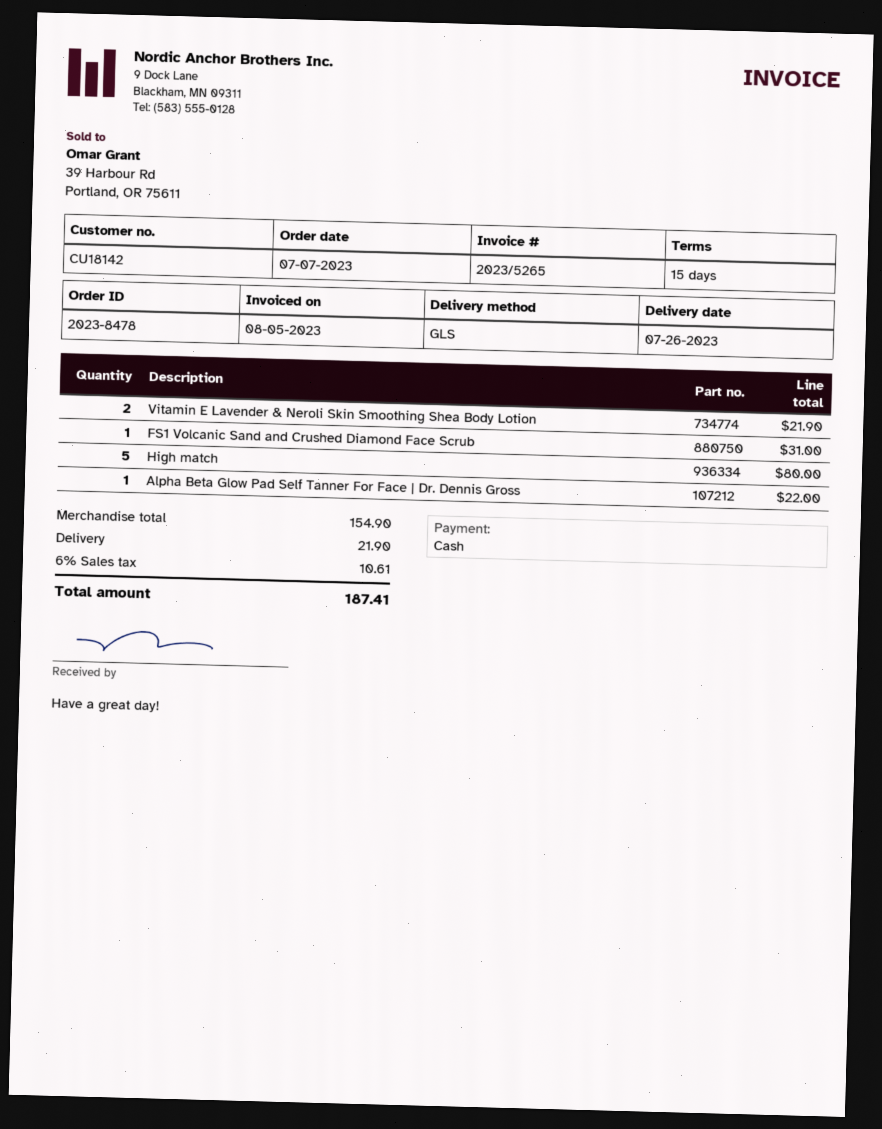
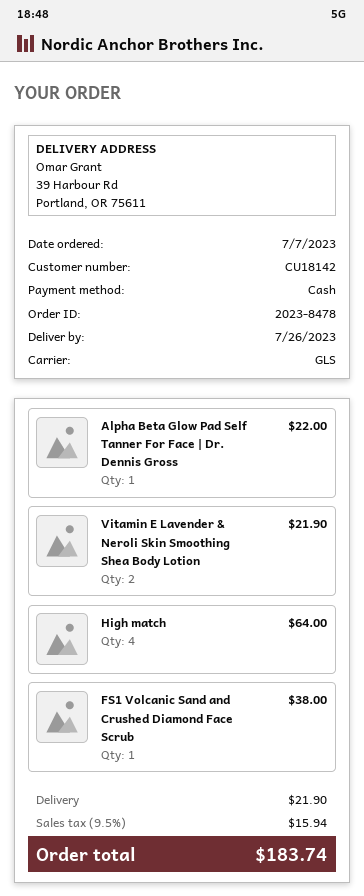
FS1 Volcanic Sand and Crushed Diamond Face Scrub: 1 for 31.00 -> 1 for 38.00
High match: 5 for 80.00 -> 4 for 64.00
tax: 6% = 10.61 -> 9.5% = 15.94
total: 187.41 -> 183.74

